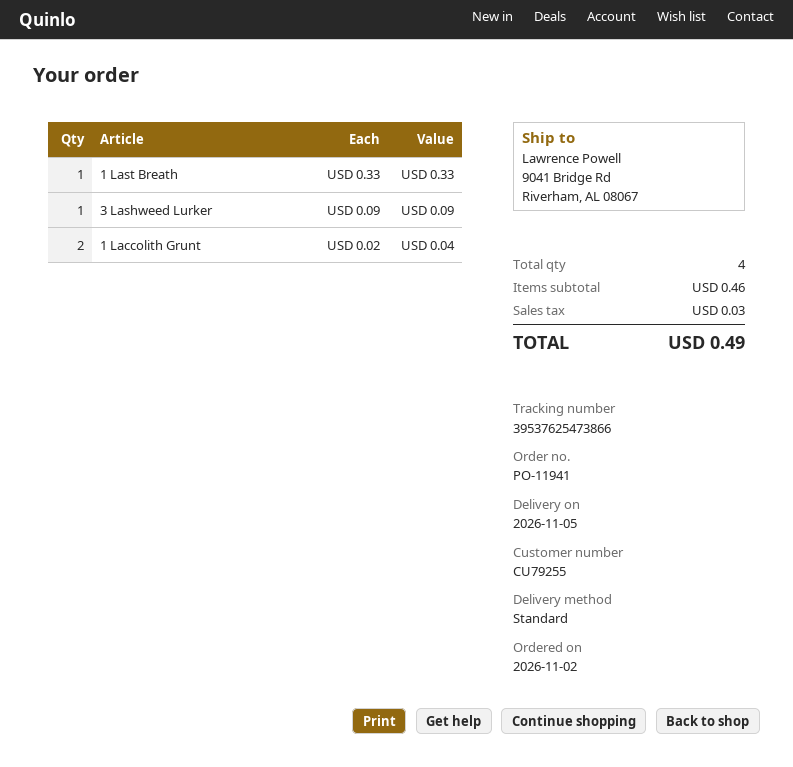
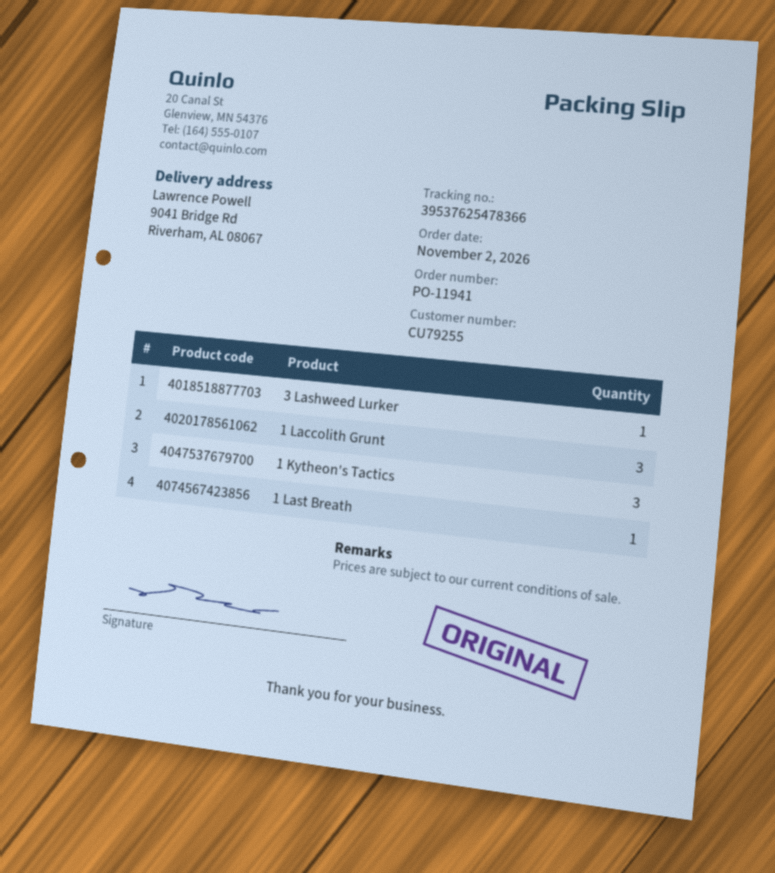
tracking number: 39537625473866 -> 39537625478366
1 Laccolith Grunt: 2 -> 3
1 Kytheon's Tactics: none -> 3

